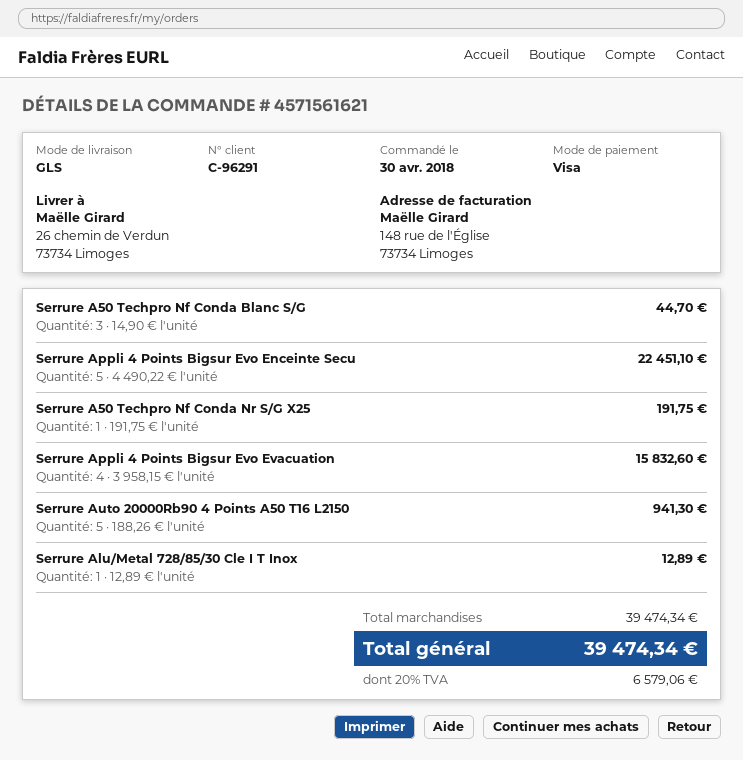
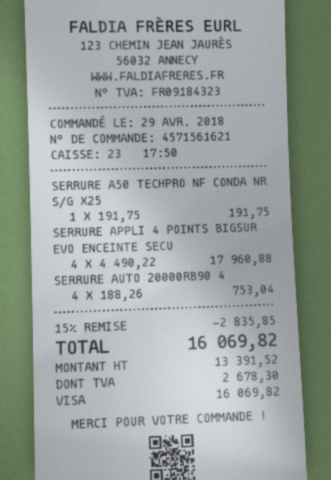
order date: 2018-04-30 -> 2018-04-29
Serrure A50 Techpro Nf Conda Blanc S/G: 3 x 14.90 = 44.70 -> none
Serrure Appli 4 Points Bigsur Evo Enceinte Secu: 5 x 4490.22 = 22451.10 -> 4 x 4490.22 = 17960.88
Serrure Appli 4 Points Bigsur Evo Evacuation: 4 x 3958.15 = 15832.60 -> none
Serrure Auto 20000Rb90 4 Points A50 T16 L2150: 5 x 188.26 = 941.30 -> 4 x 188.26 = 753.04
Serrure Alu/Metal 728/85/30 Cle I T Inox: 1 x 12.89 = 12.89 -> none
discount: none -> 15% = 2835.85
tax: 6579.06 -> 2678.30
total: 39474.34 -> 16069.82

